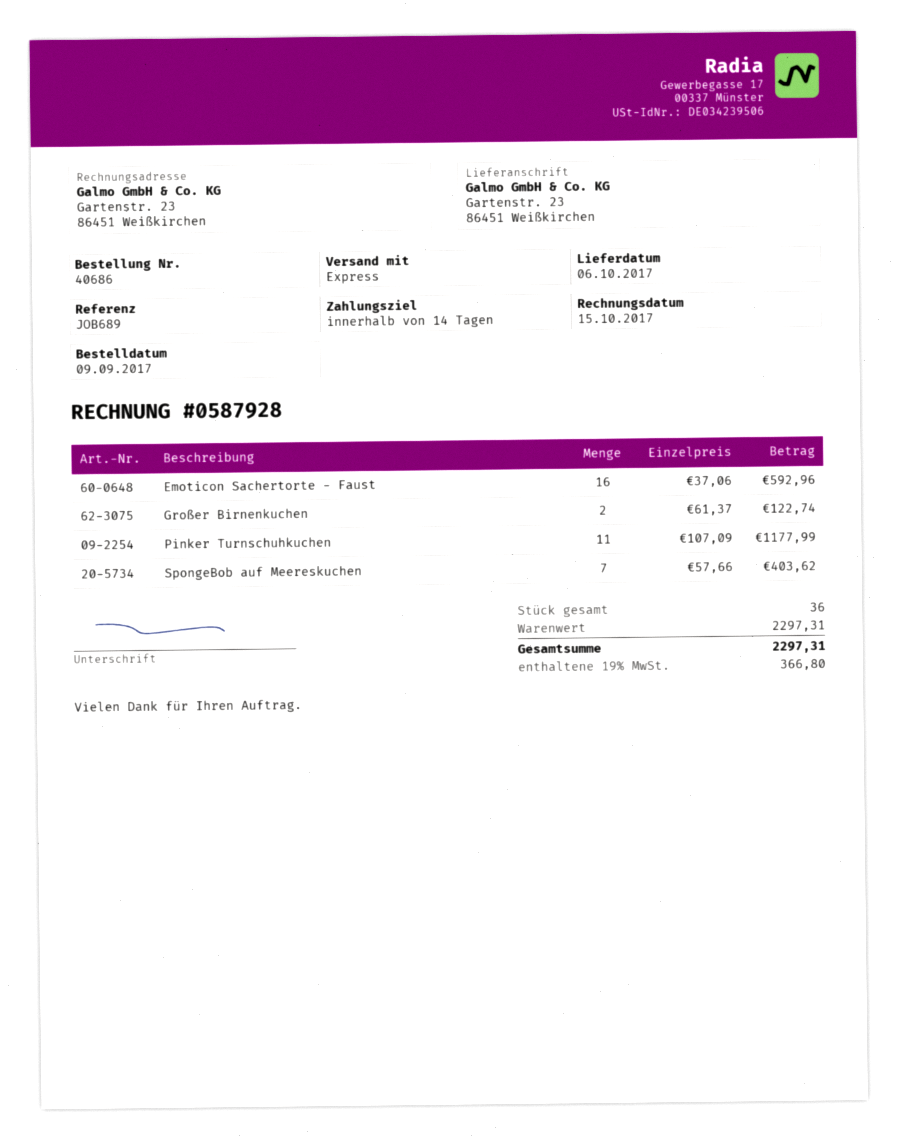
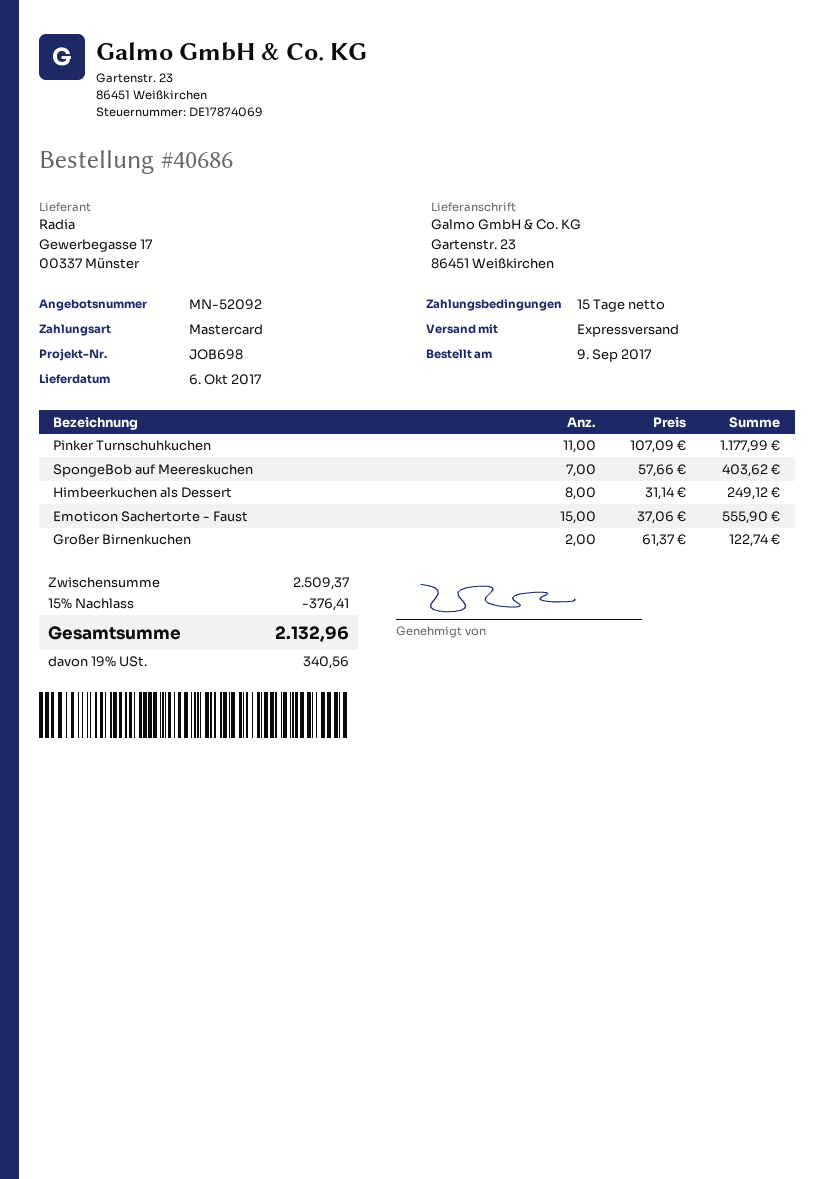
payment terms: 14 days -> 15 days
reference: JOB689 -> JOB698
Emoticon Sachertorte - Faust: 16 x 37.06 = 592.96 -> 15 x 37.06 = 555.90
Himbeerkuchen als Dessert: none -> 8 x 31.14 = 249.12
subtotal: 2297.31 -> 2509.37
discount: none -> 15% = 376.41
tax: 19% = 366.80 -> 19% = 340.56
total: 2297.31 -> 2132.96

